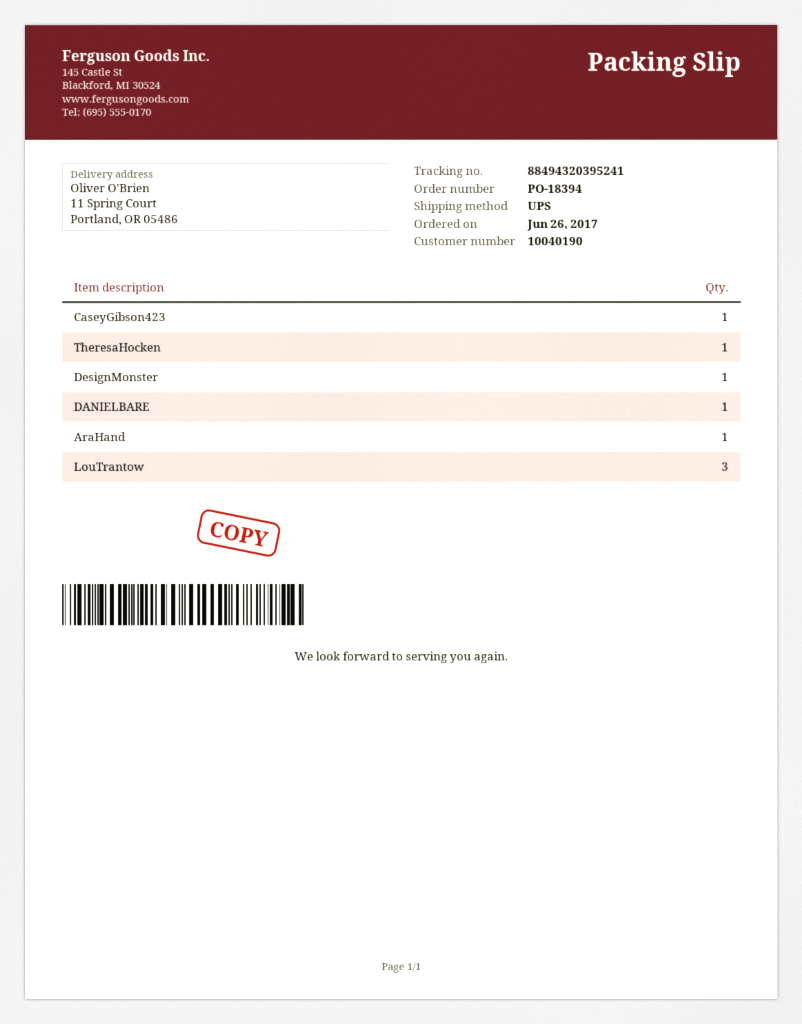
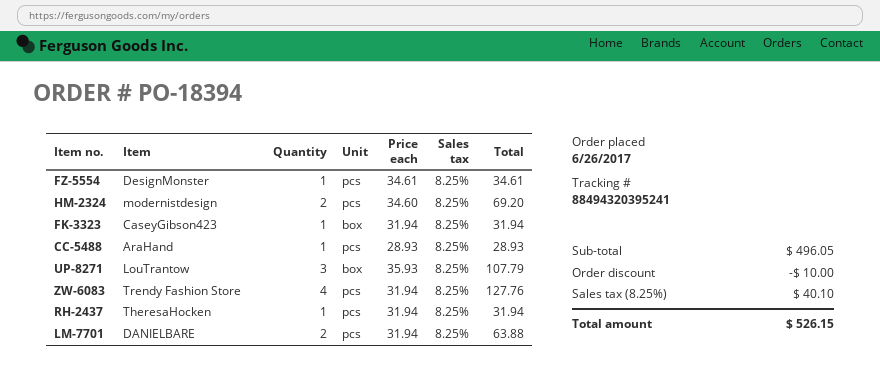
DANIELBARE: 1 -> 2
modernistdesign: none -> 2
Trendy Fashion Store: none -> 4

